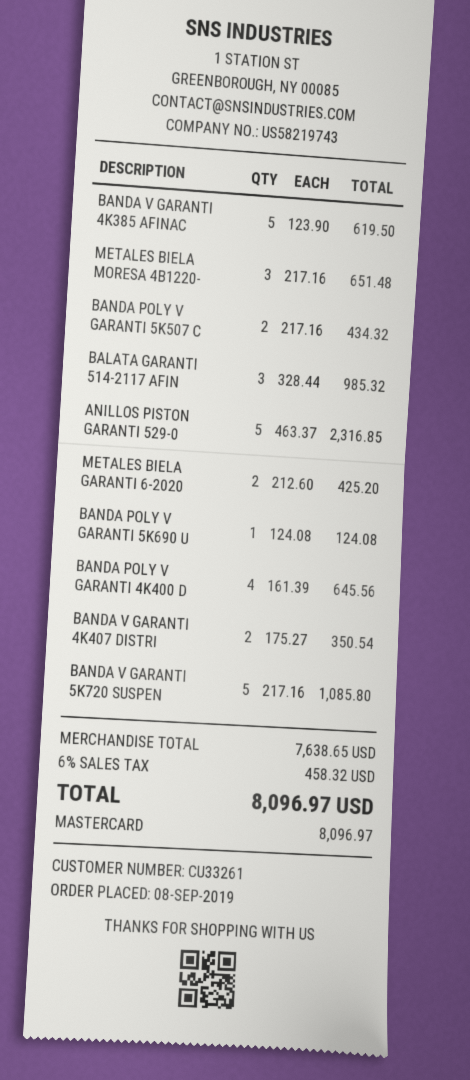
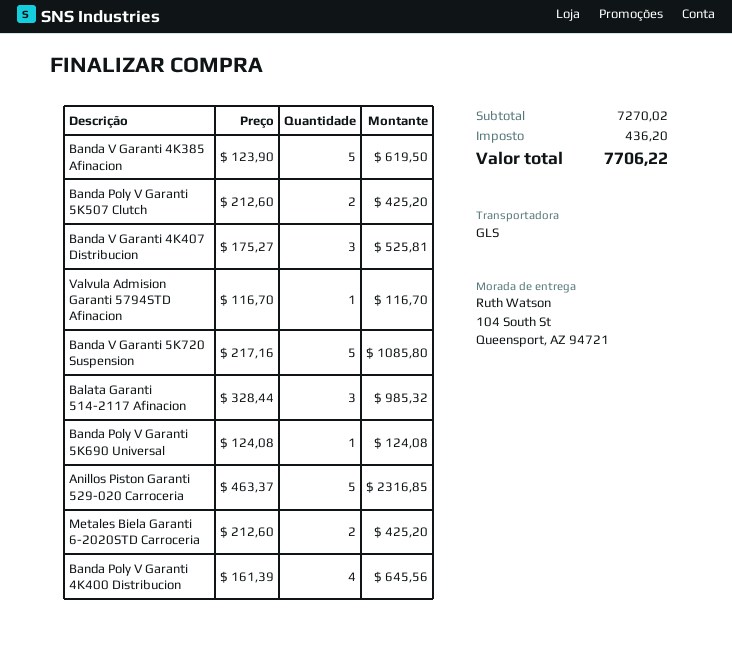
METALES BIELA MORESA 4B1220-: 3 x 217.16 = 651.48 -> none
BANDA POLY V GARANTI 5K507 C: 2 x 217.16 = 434.32 -> 2 x 212.60 = 425.20
BANDA V GARANTI 4K407 DISTRI: 2 x 175.27 = 350.54 -> 3 x 175.27 = 525.81
Valvula Admision Garanti 5794STD Afinacion: none -> 1 x 116.70 = 116.70
subtotal: 7638.65 -> 7270.02
tax: 458.32 -> 436.20
total: 8096.97 -> 7706.22

